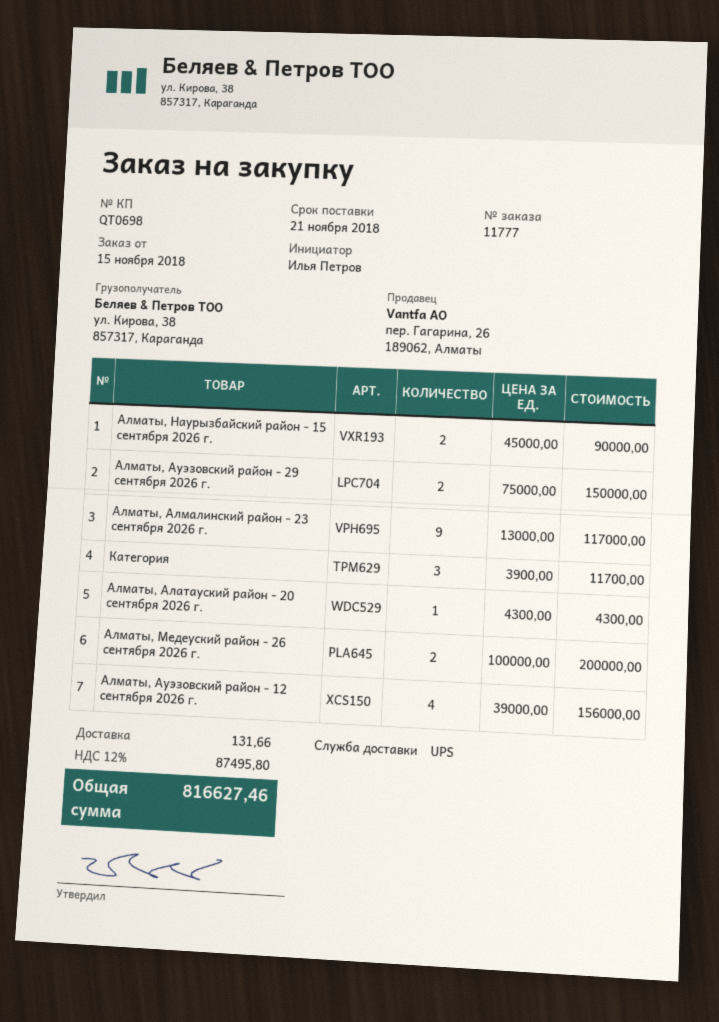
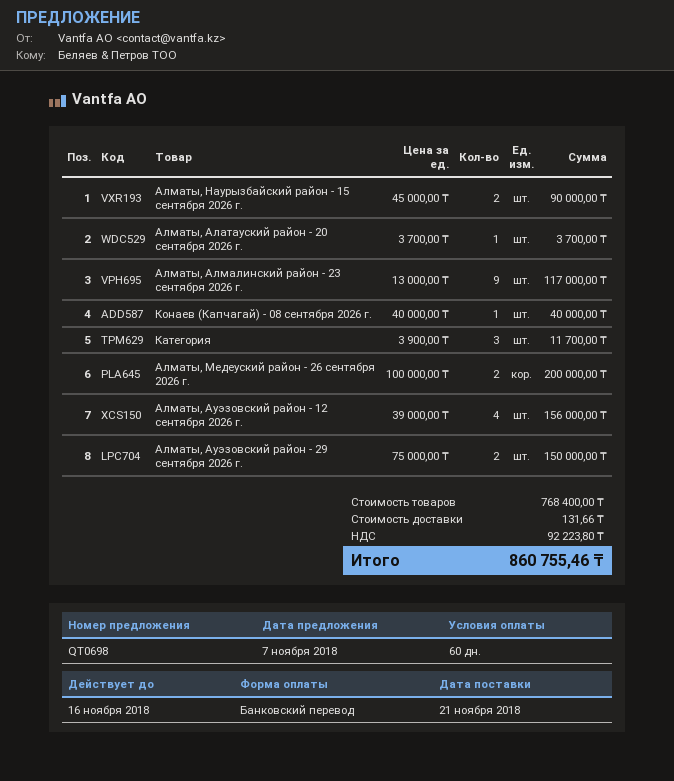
Алматы, Алатауский район - 20 сентября 2026 г.: 1 x 4300.00 = 4300.00 -> 1 x 3700.00 = 3700.00
Конаев (Капчагай) - 08 сентября 2026 г.: none -> 1 x 40000.00 = 40000.00
tax: 87495.80 -> 92223.80
total: 816627.46 -> 860755.46

